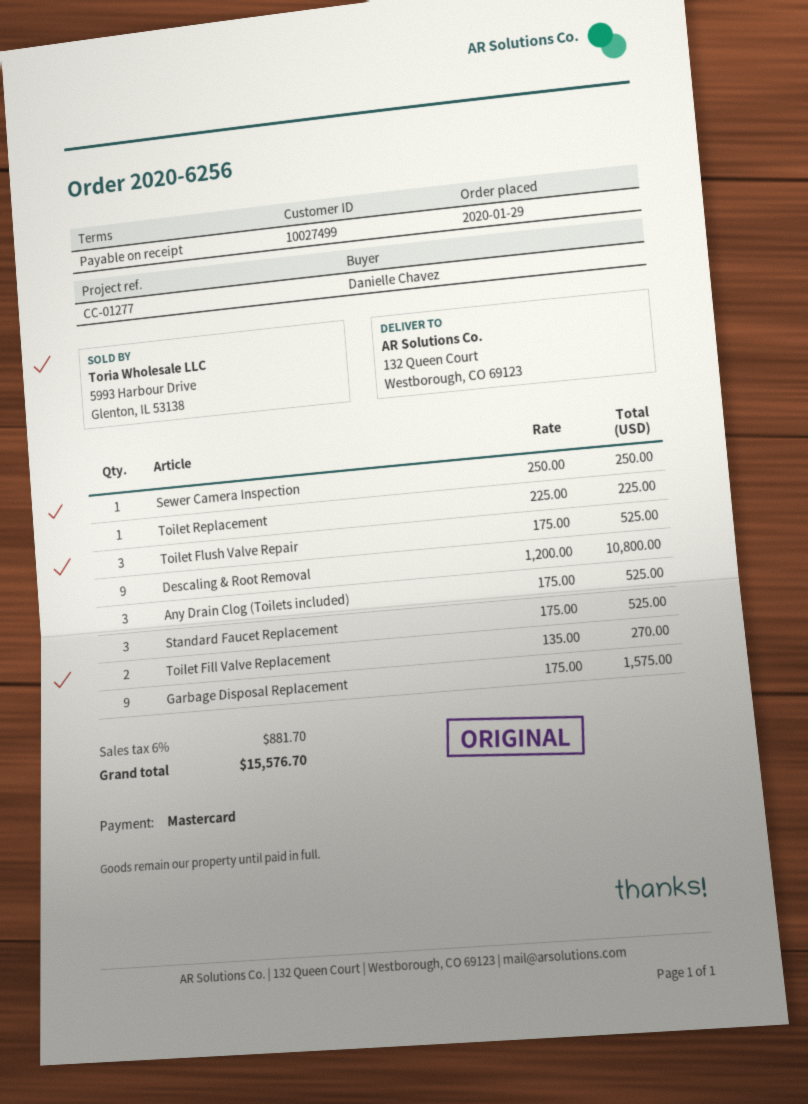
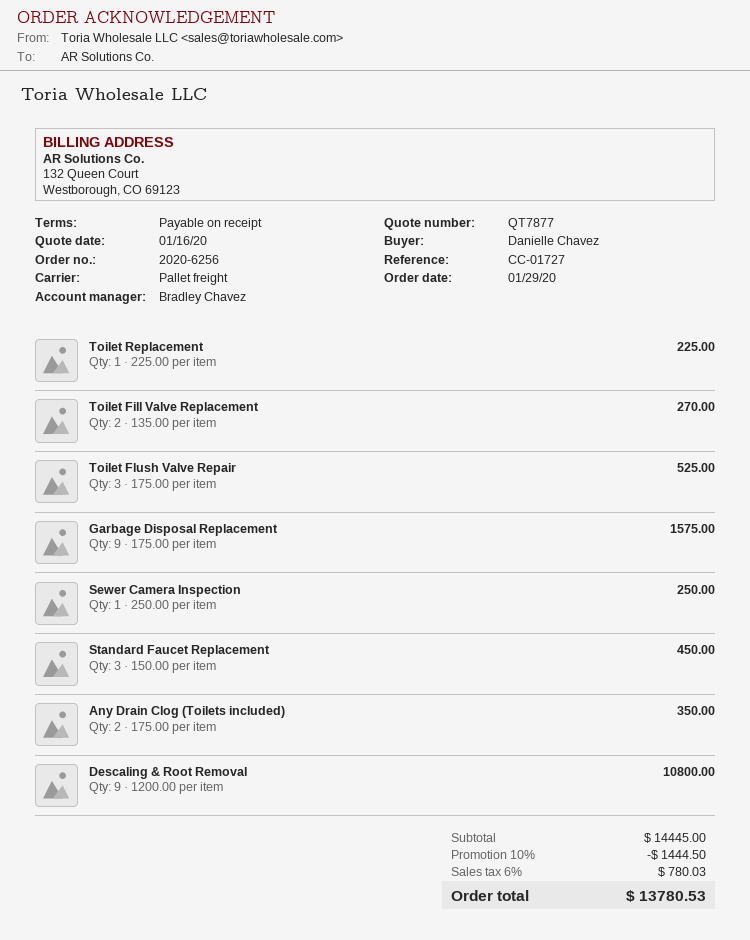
reference: CC-01277 -> CC-01727
Any Drain Clog (Toilets included): 3 x 175.00 = 525.00 -> 2 x 175.00 = 350.00
Standard Faucet Replacement: 3 x 175.00 = 525.00 -> 3 x 150.00 = 450.00
discount: none -> 10% = 1444.50
tax: 6% = 881.70 -> 6% = 780.03
total: 15576.70 -> 13780.53

